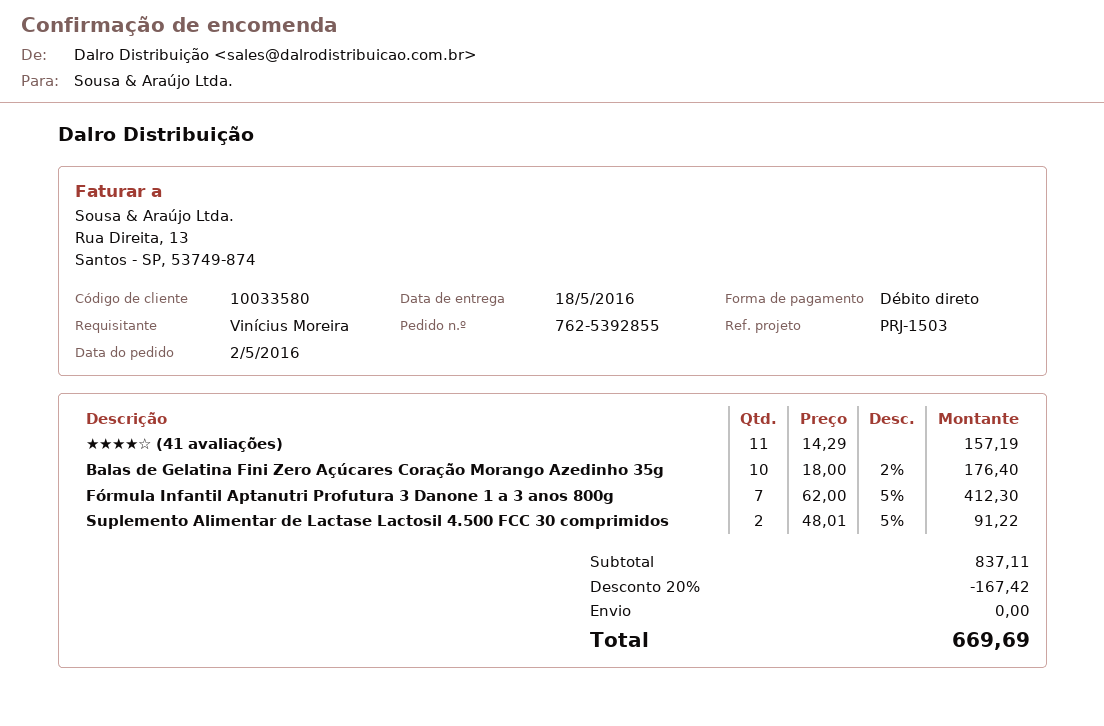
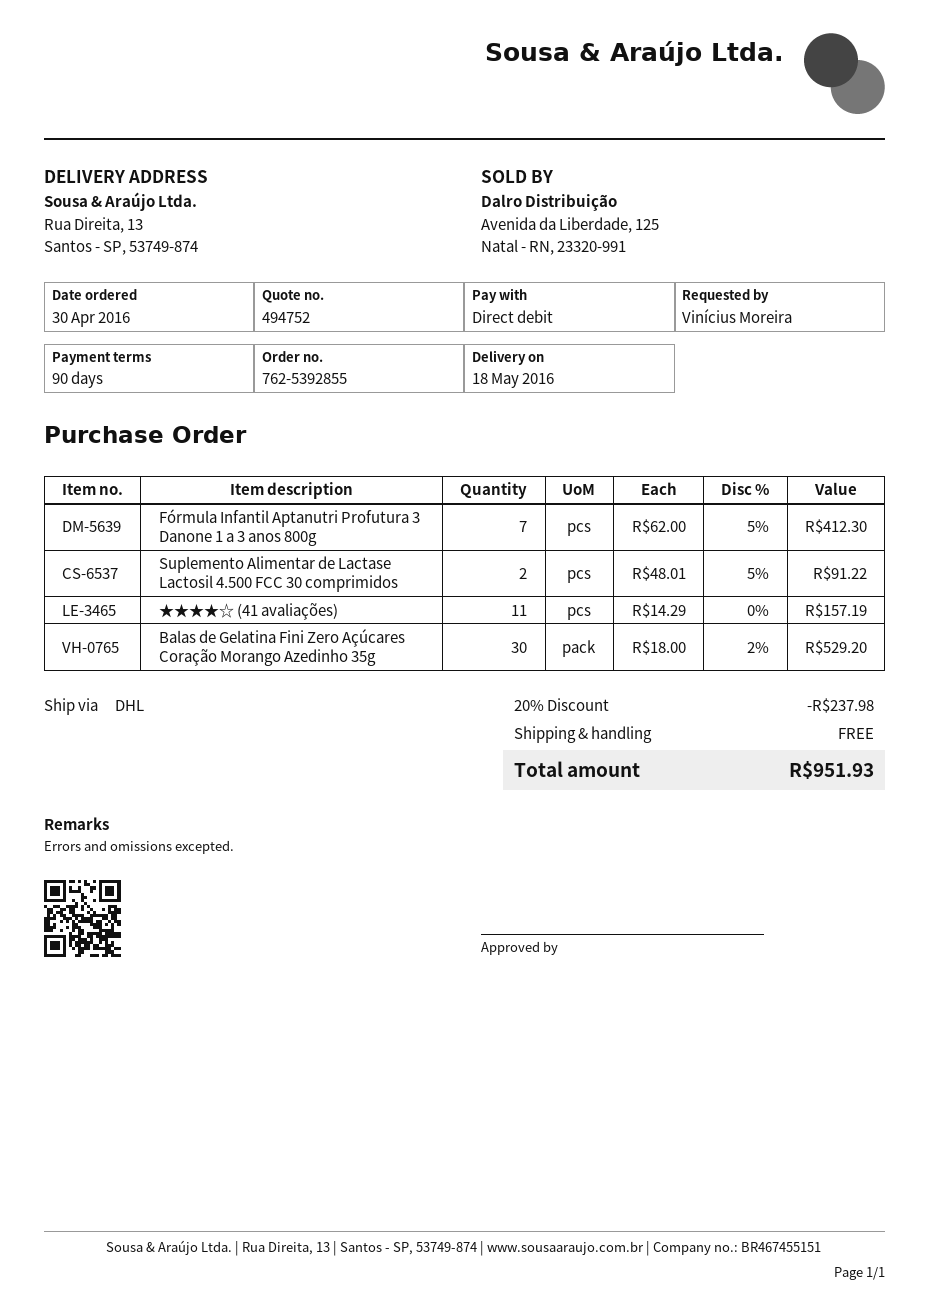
order date: 2016-05-02 -> 2016-04-30
Balas de Gelatina Fini Zero Açúcares Coração Morango Azedinho 35g: 10 x 18.00 - 2% = 176.40 -> 30 x 18.00 - 2% = 529.20
discount: 20% = 167.42 -> 20% = 237.98
total: 669.69 -> 951.93

